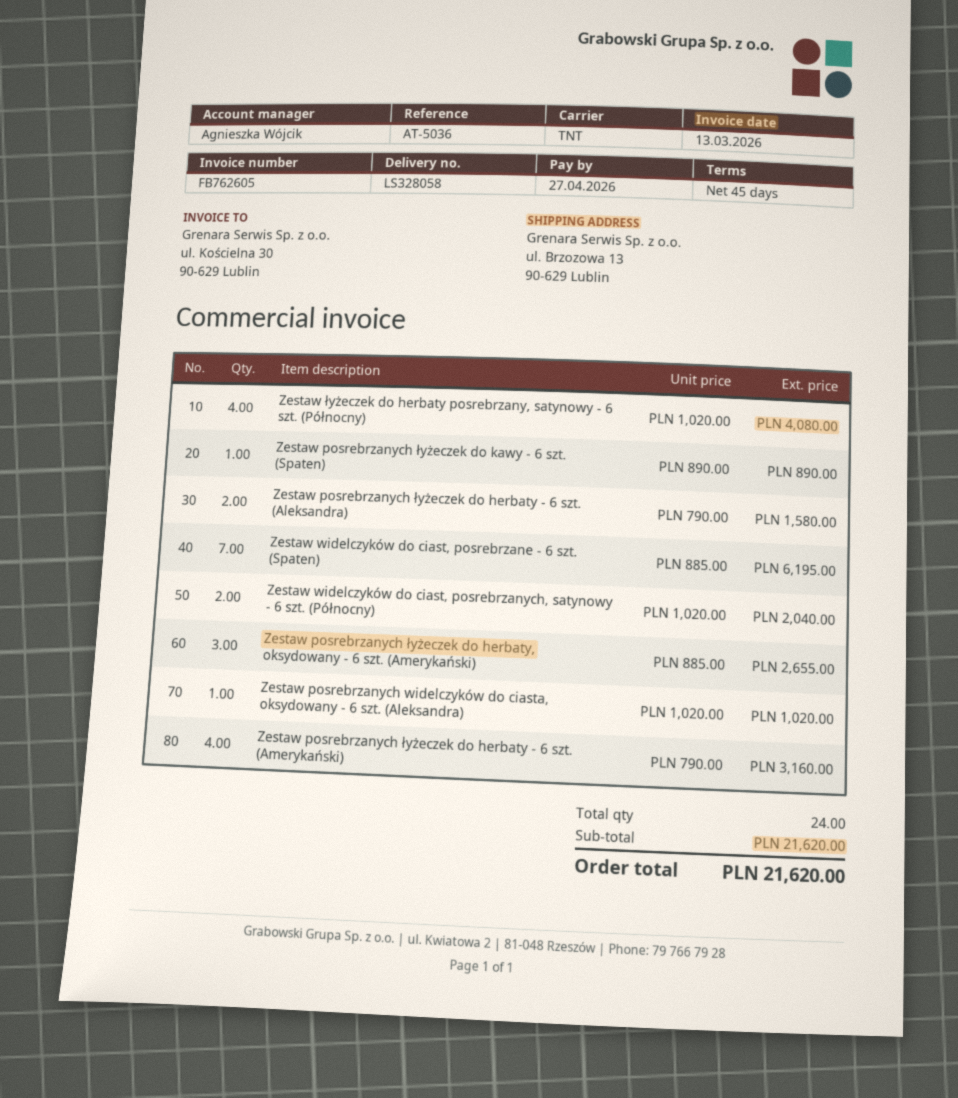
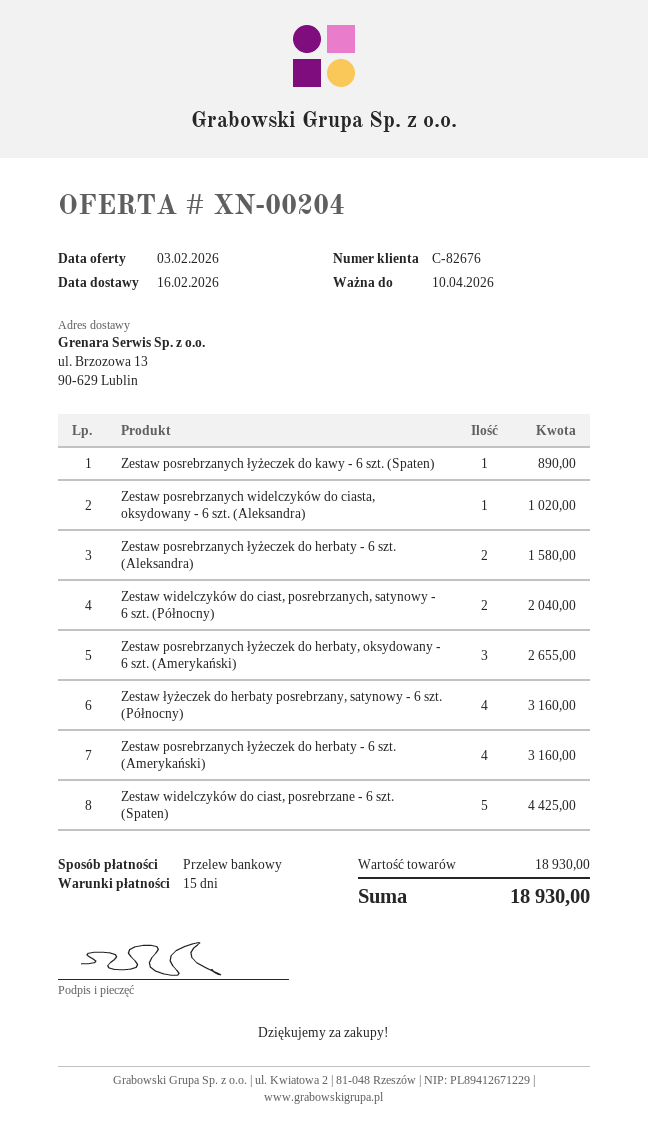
payment terms: 45 days -> 15 days
Zestaw łyżeczek do herbaty posrebrzany, satynowy - 6 szt. (Północny): 4 for 4080.00 -> 4 for 3160.00
Zestaw widelczyków do ciast, posrebrzane - 6 szt. (Spaten): 7 for 6195.00 -> 5 for 4425.00
subtotal: 21620.00 -> 18930.00
total: 21620.00 -> 18930.00

